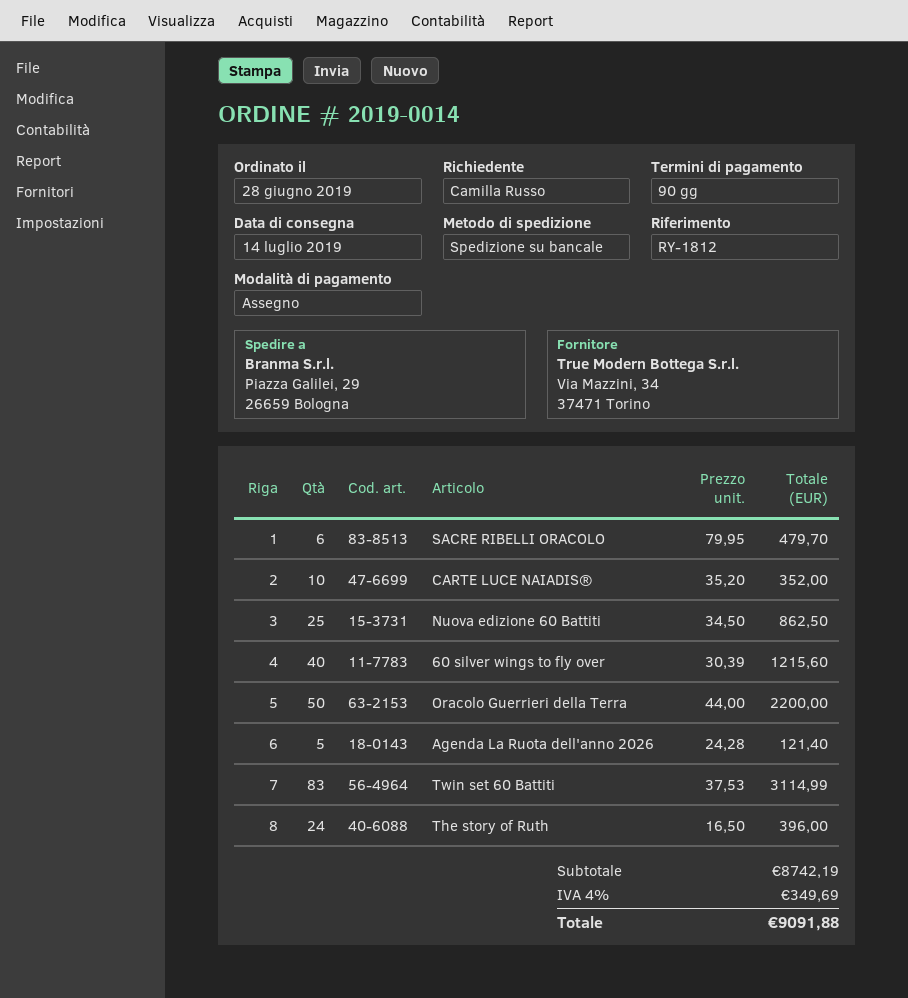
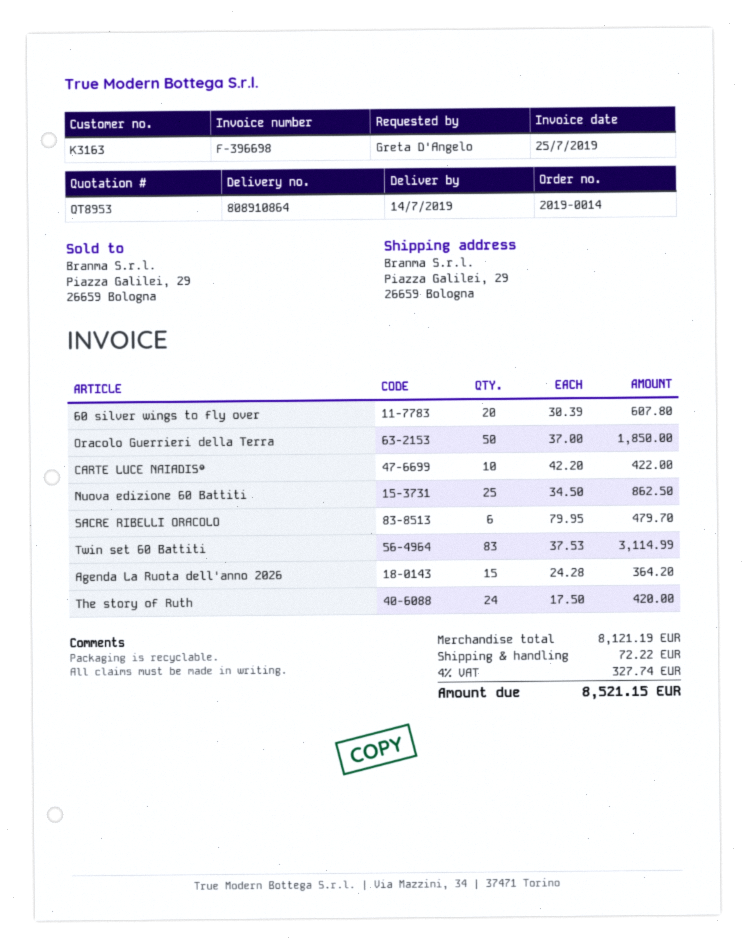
ordered by: Camilla Russo -> Greta D'Angelo
CARTE LUCE NAIADIS®: 10 x 35.20 = 352.00 -> 10 x 42.20 = 422.00
60 silver wings to fly over: 40 x 30.39 = 1215.60 -> 20 x 30.39 = 607.80
Oracolo Guerrieri della Terra: 50 x 44.00 = 2200.00 -> 50 x 37.00 = 1850.00
Agenda La Ruota dell'anno 2026: 5 x 24.28 = 121.40 -> 15 x 24.28 = 364.20
The story of Ruth: 24 x 16.50 = 396.00 -> 24 x 17.50 = 420.00
subtotal: 8742.19 -> 8121.19
shipping: none -> 72.22
tax: 4% = 349.69 -> 4% = 327.74
total: 9091.88 -> 8521.15

